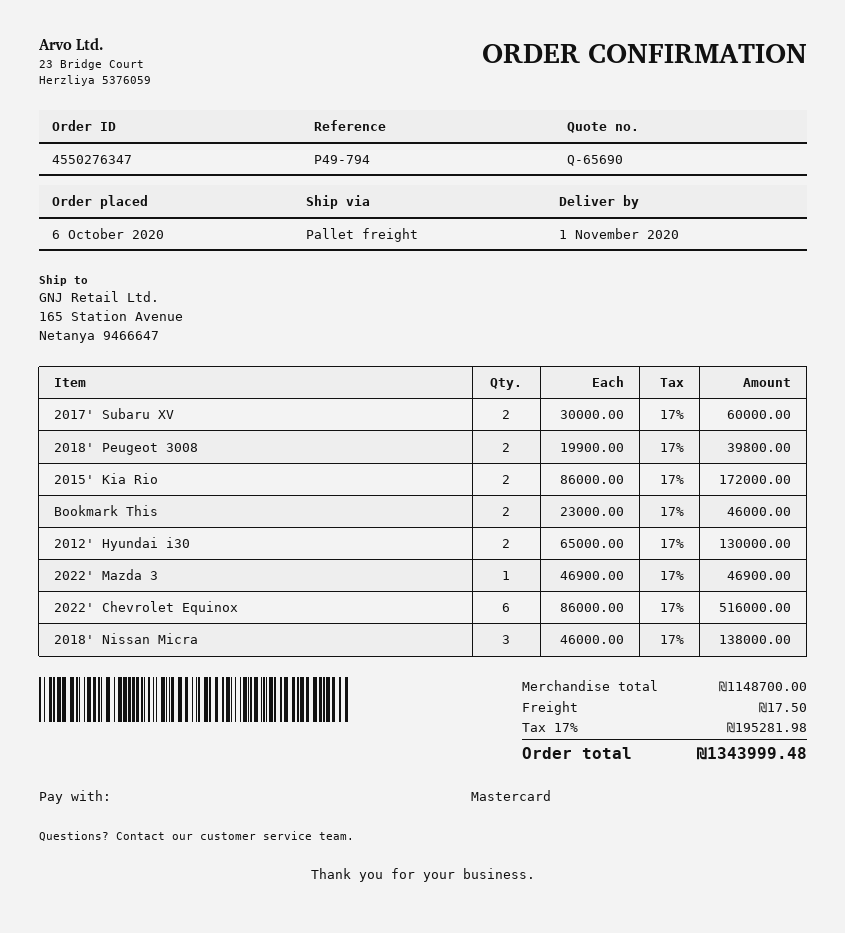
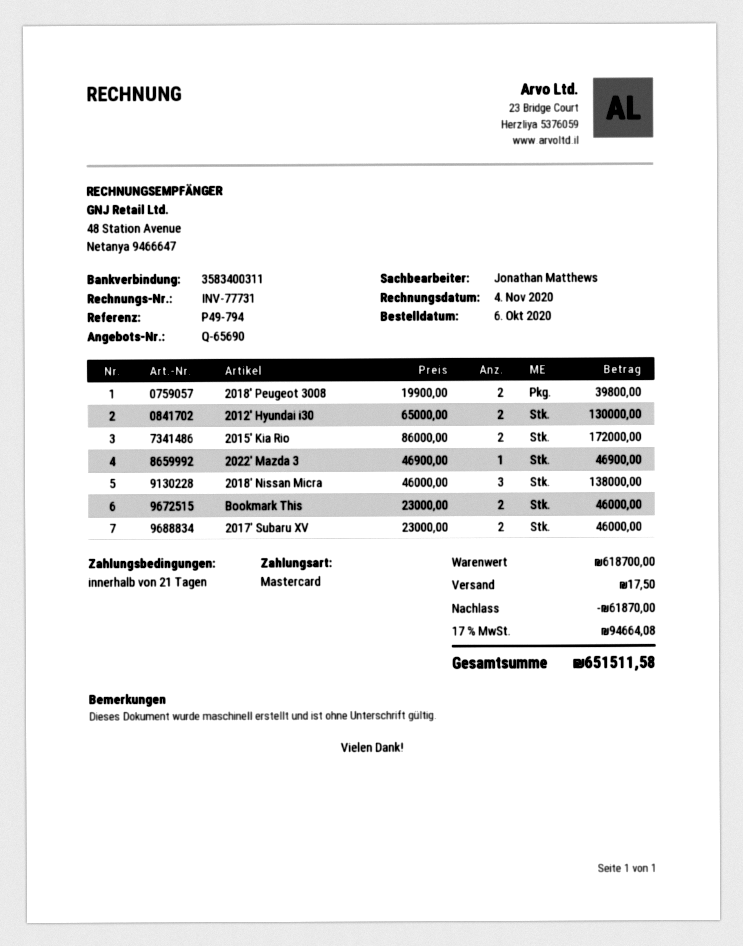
2017' Subaru XV: 2 x 30000.00 = 60000.00 -> 2 x 23000.00 = 46000.00
2022' Chevrolet Equinox: 6 x 86000.00 = 516000.00 -> none
subtotal: 1148700.00 -> 618700.00
discount: none -> 61870.00
tax: 17% = 195281.98 -> 17% = 94664.08
total: 1343999.48 -> 651511.58

